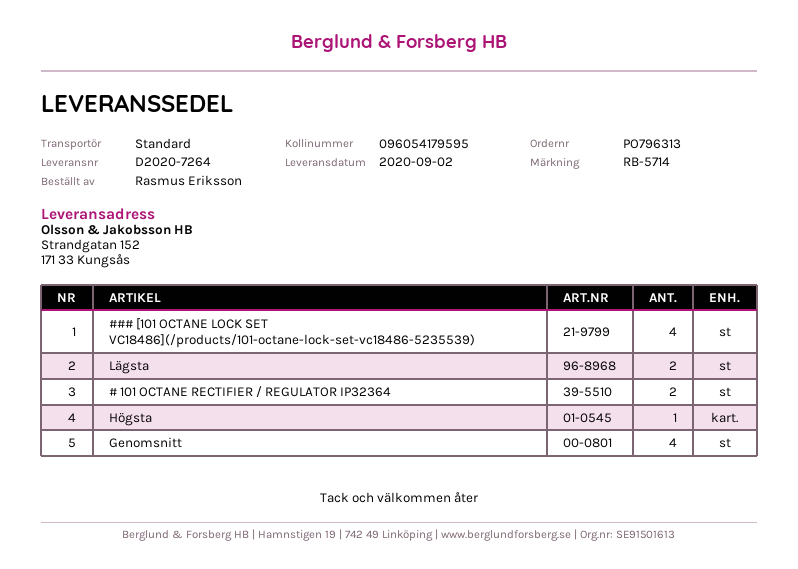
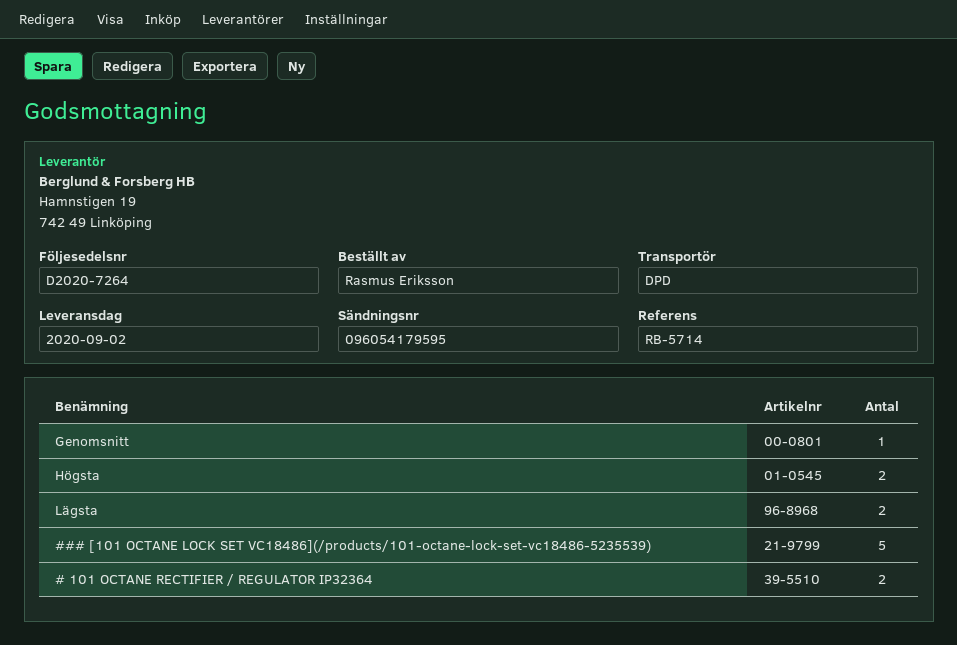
shipping method: standard -> DPD
### [101 OCTANE LOCK SET VC18486](/products/101-octane-lock-set-vc18486-5235539): 4 -> 5
Högsta: 1 -> 2
Genomsnitt: 4 -> 1

